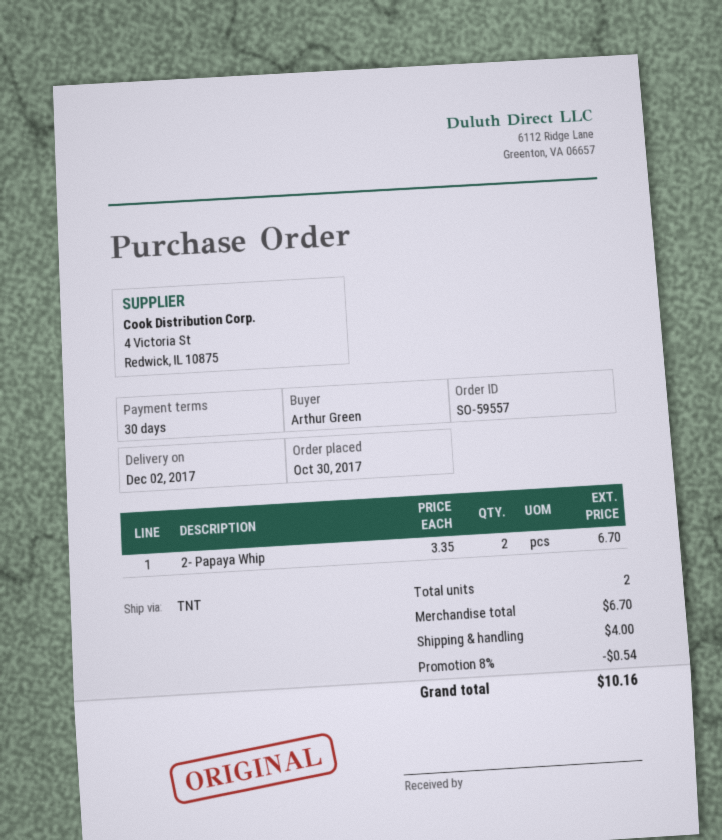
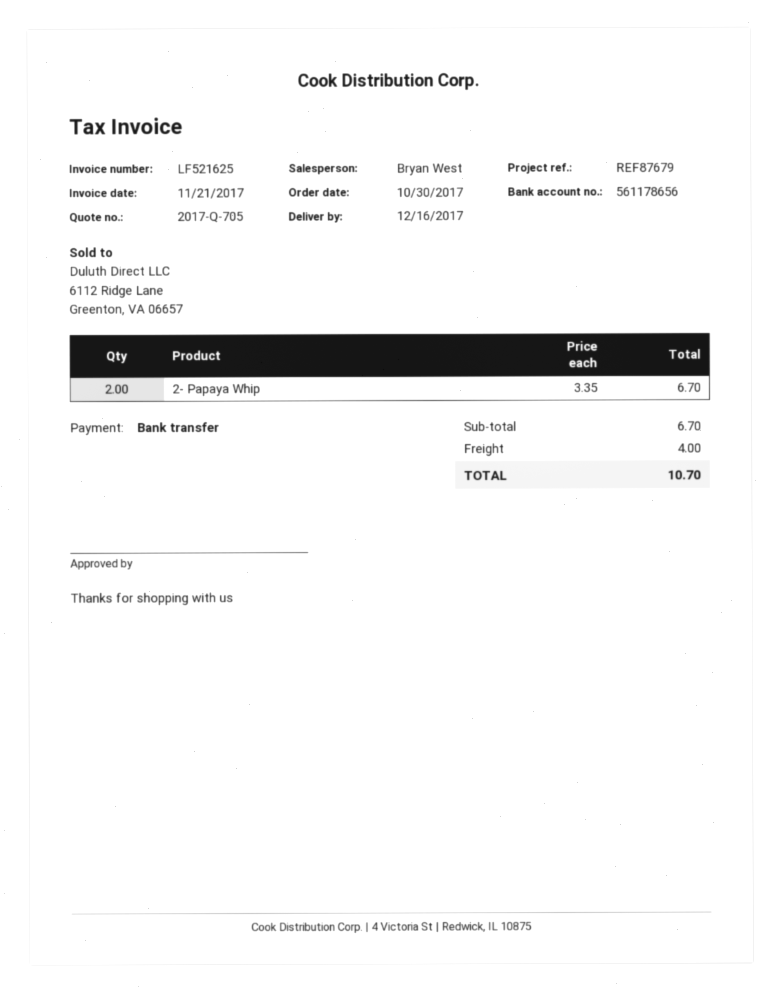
delivery date: 2017-12-02 -> 2017-12-16
discount: 8% = 0.54 -> none
total: 10.16 -> 10.70

